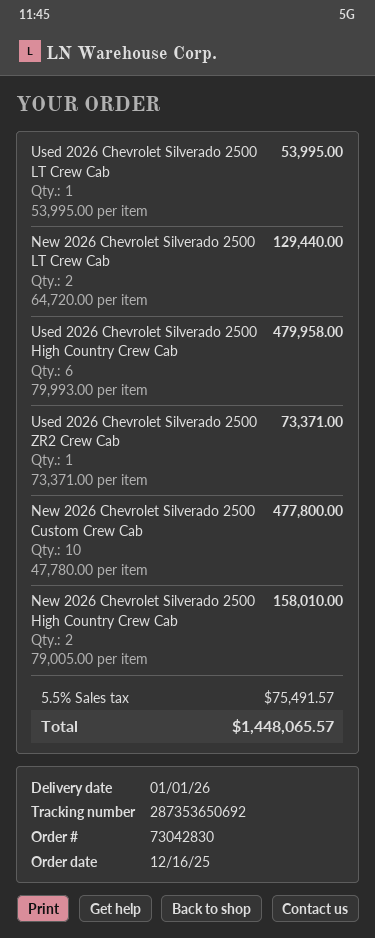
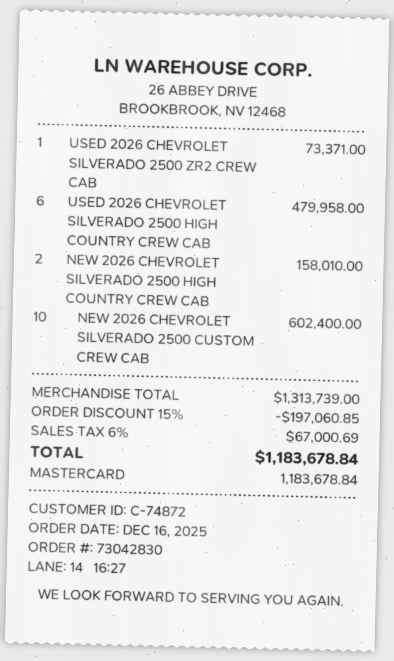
Used 2026 Chevrolet Silverado 2500 LT Crew Cab: 1 for 53995.00 -> none
New 2026 Chevrolet Silverado 2500 LT Crew Cab: 2 for 129440.00 -> none
New 2026 Chevrolet Silverado 2500 Custom Crew Cab: 10 for 477800.00 -> 10 for 602400.00
discount: none -> 15% = 197060.85
tax: 5.5% = 75491.57 -> 6% = 67000.69
total: 1448065.57 -> 1183678.84

